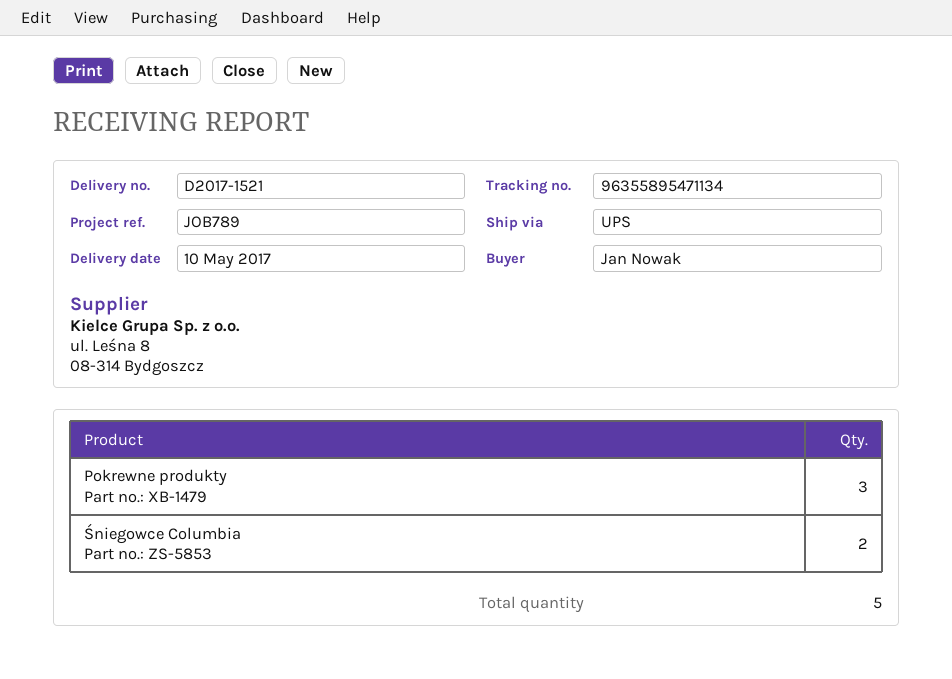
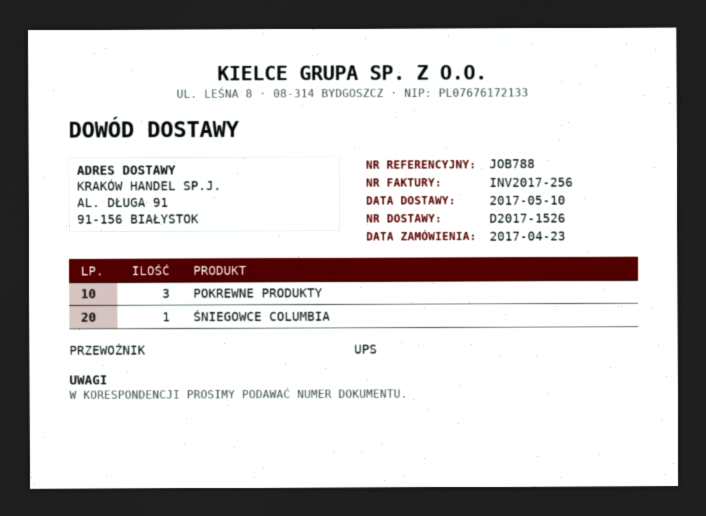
delivery note number: D2017-1521 -> D2017-1526
reference: JOB789 -> JOB788
Śniegowce Columbia: 2 -> 1

